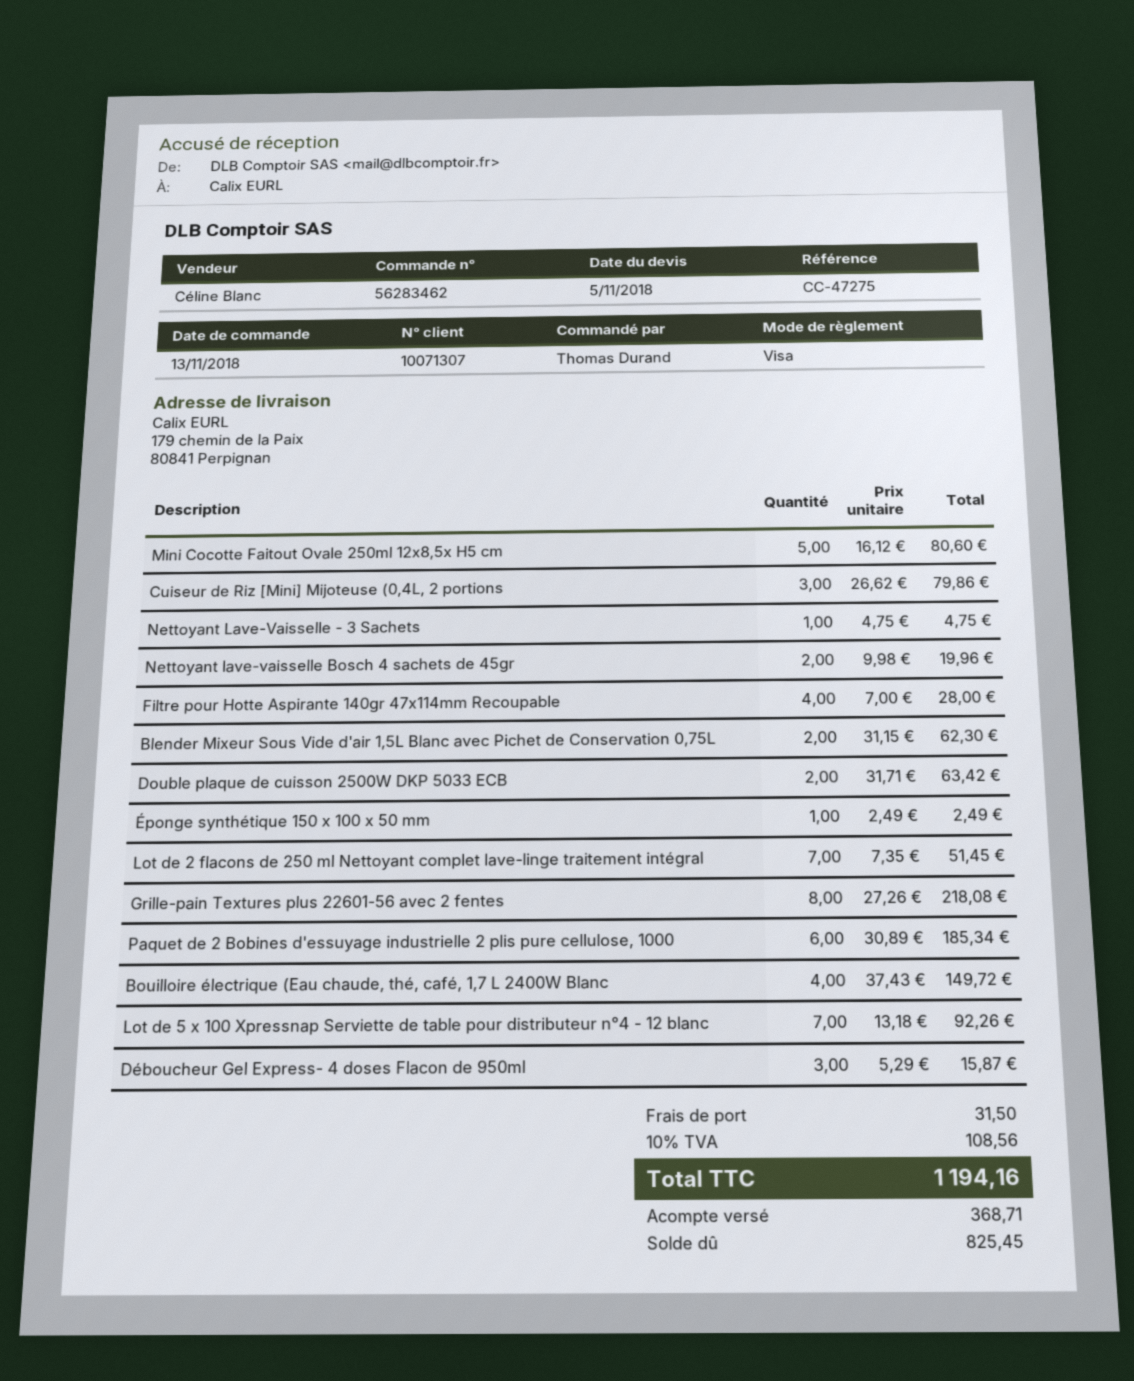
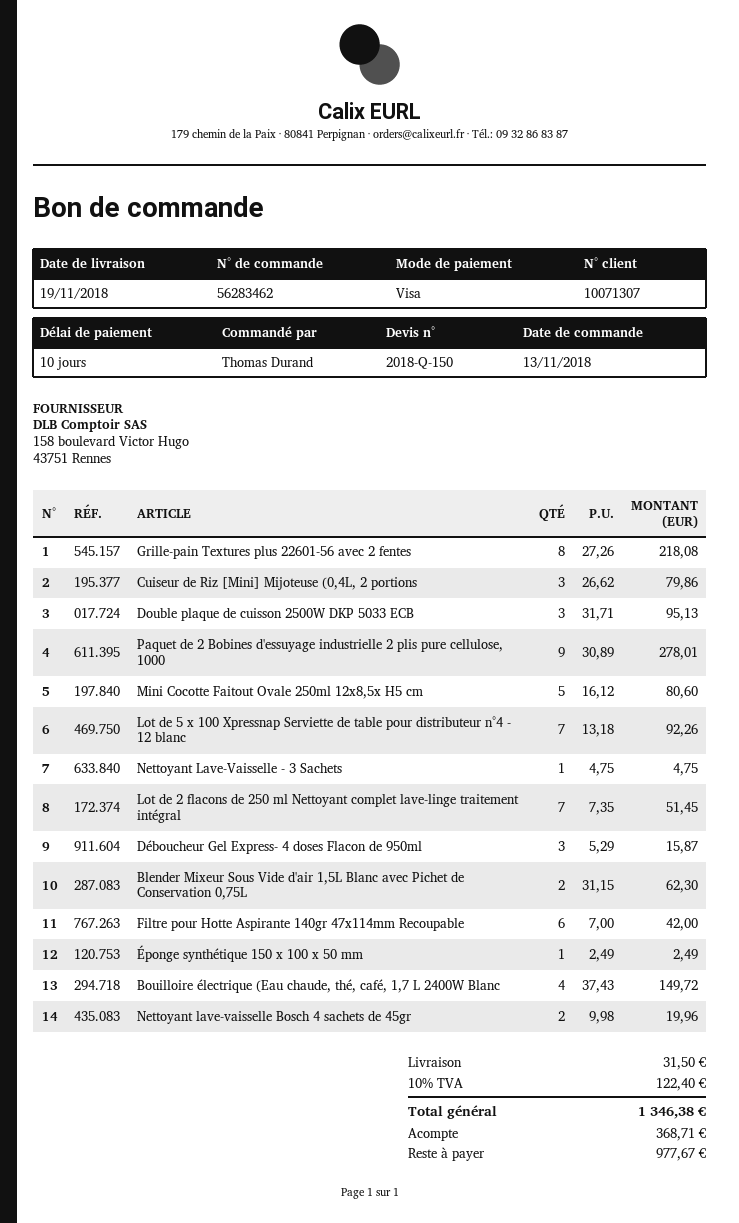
Filtre pour Hotte Aspirante 140gr 47x114mm Recoupable: 4 x 7.00 = 28.00 -> 6 x 7.00 = 42.00
Double plaque de cuisson 2500W DKP 5033 ECB: 2 x 31.71 = 63.42 -> 3 x 31.71 = 95.13
Paquet de 2 Bobines d'essuyage industrielle 2 plis pure cellulose, 1000: 6 x 30.89 = 185.34 -> 9 x 30.89 = 278.01
tax: 10% = 108.56 -> 10% = 122.40
total: 1194.16 -> 1346.38
balance: 825.45 -> 977.67

